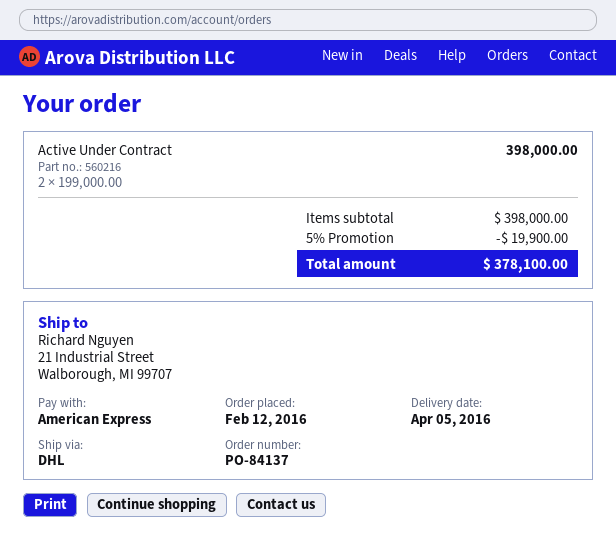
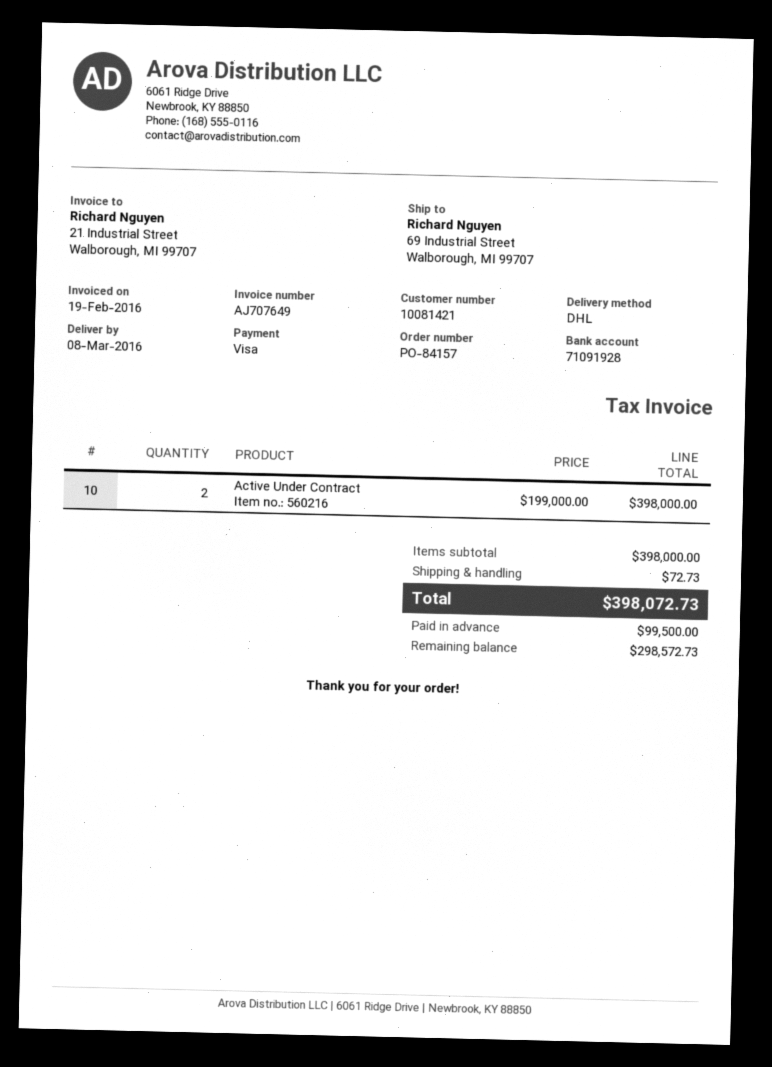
order number: PO-84137 -> PO-84157
delivery date: 2016-04-05 -> 2016-03-08
payment method: American Express -> Visa
ship to: 21 Industrial Street, Walborough, MI 99707 -> 69 Industrial Street, Walborough, MI 99707
discount: 5% = 19900.00 -> none
shipping: none -> 72.73
total: 378100.00 -> 398072.73

